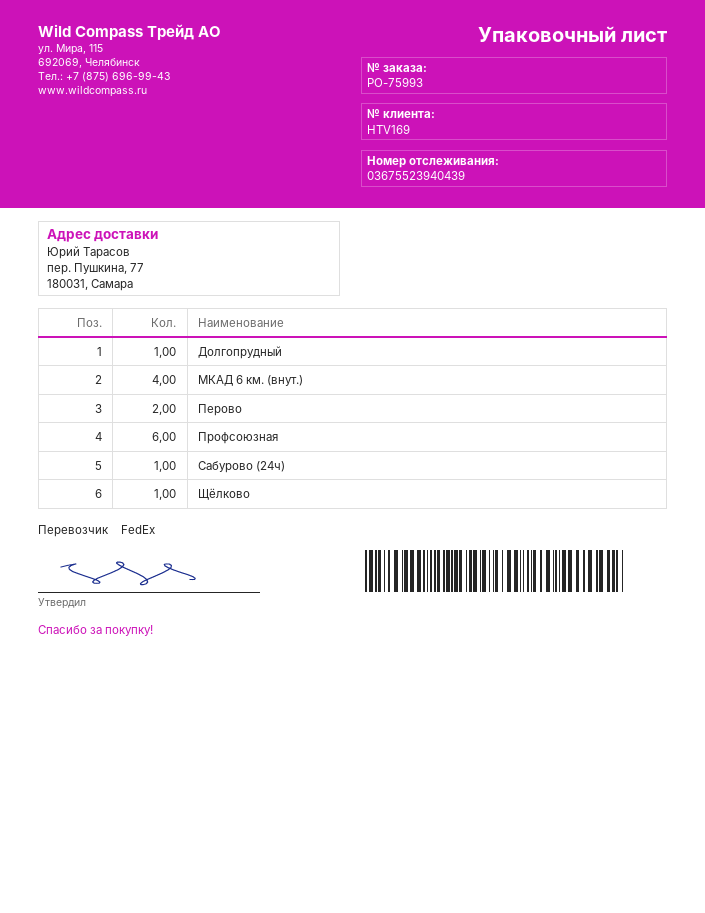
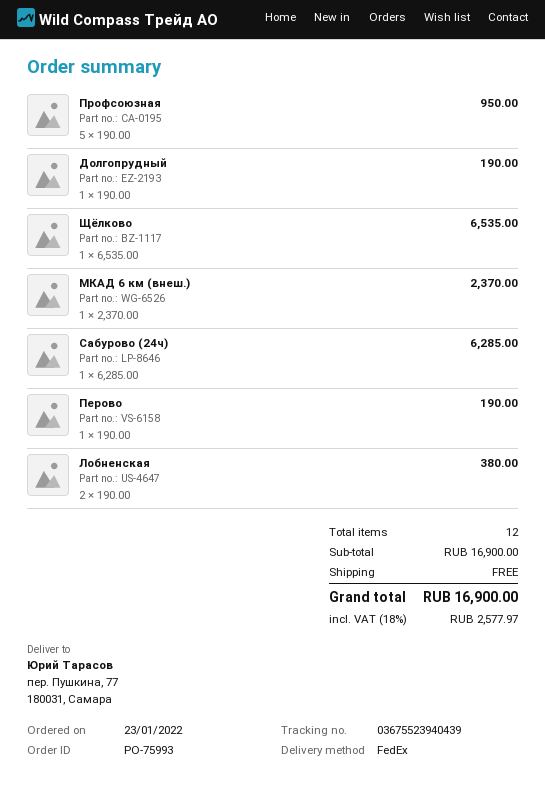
МКАД 6 км. (внут.): 4 -> none
Перово: 2 -> 1
Профсоюзная: 6 -> 5
МКАД 6 км (внеш.): none -> 1
Лобненская: none -> 2

